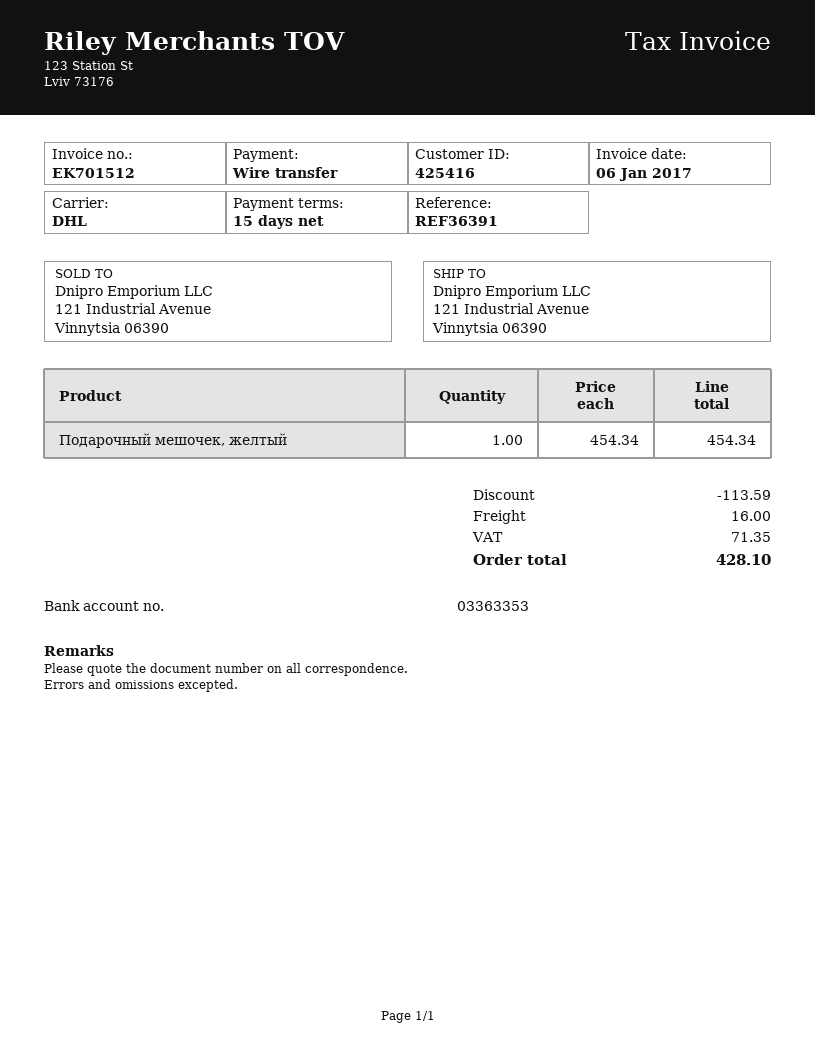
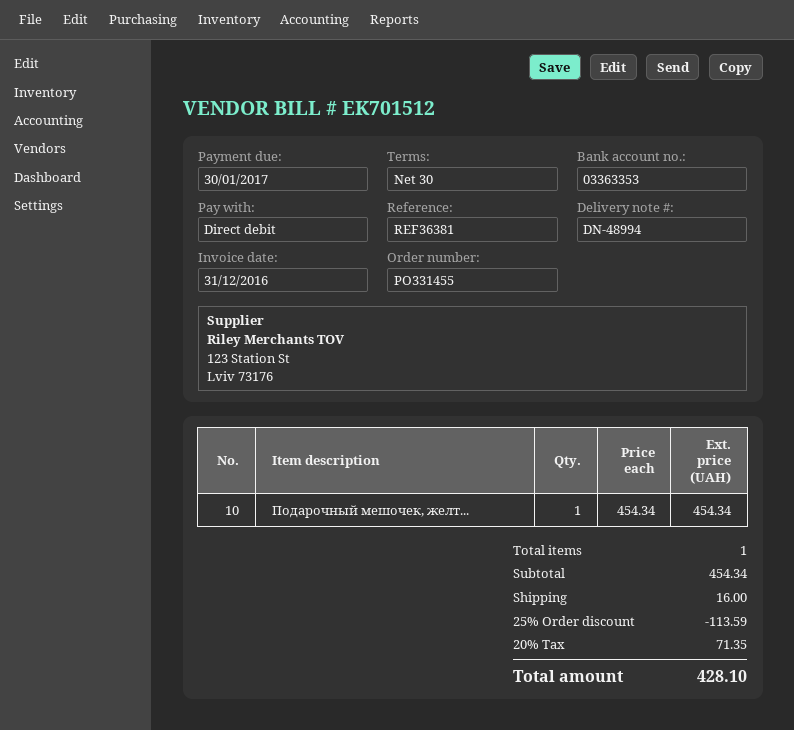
invoice date: 2017-01-06 -> 2016-12-31
payment terms: 15 days -> 30 days
reference: REF36391 -> REF36381
payment method: bank transfer -> direct debit

